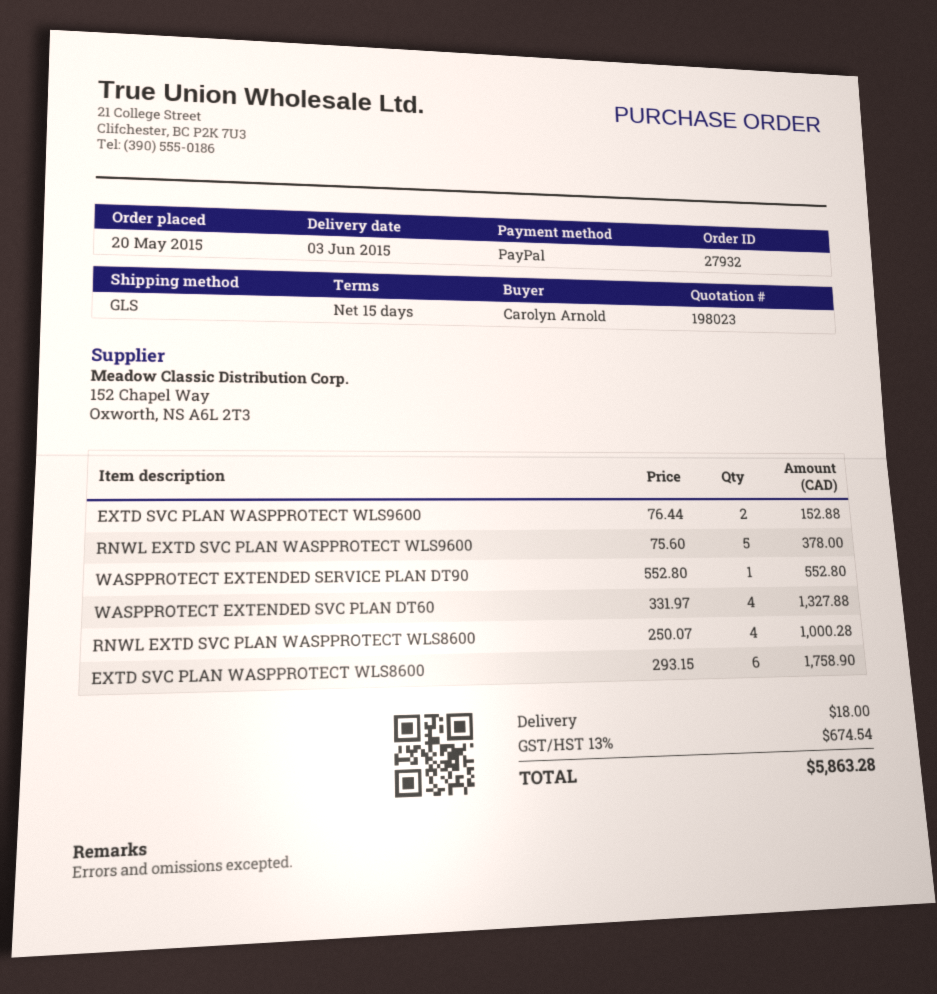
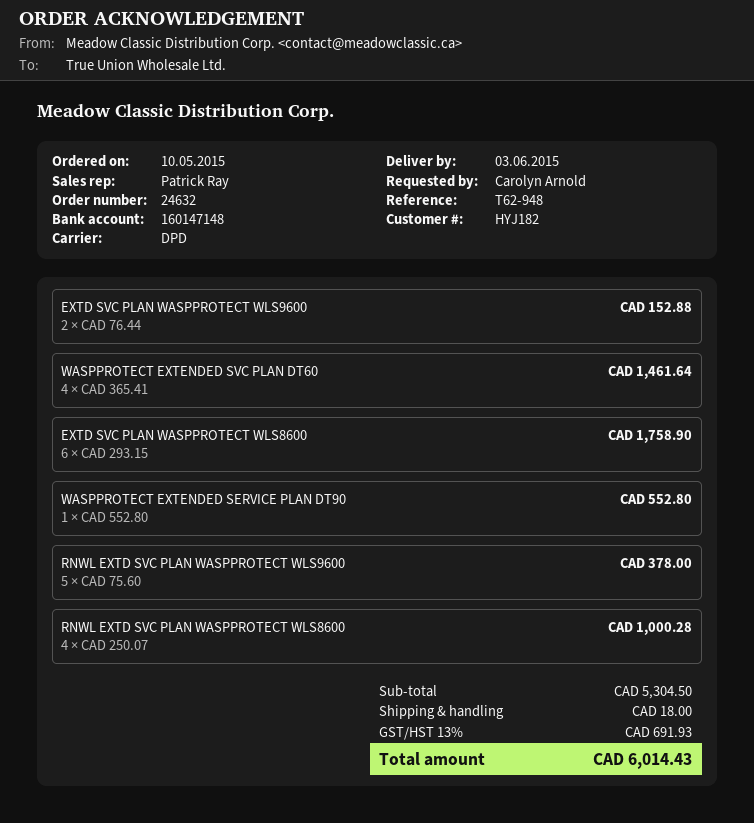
order number: 27932 -> 24632
order date: 2015-05-20 -> 2015-05-10
shipping method: GLS -> DPD
WASPPROTECT EXTENDED SVC PLAN DT60: 4 x 331.97 = 1327.88 -> 4 x 365.41 = 1461.64
tax: 13% = 674.54 -> 13% = 691.93
total: 5863.28 -> 6014.43

